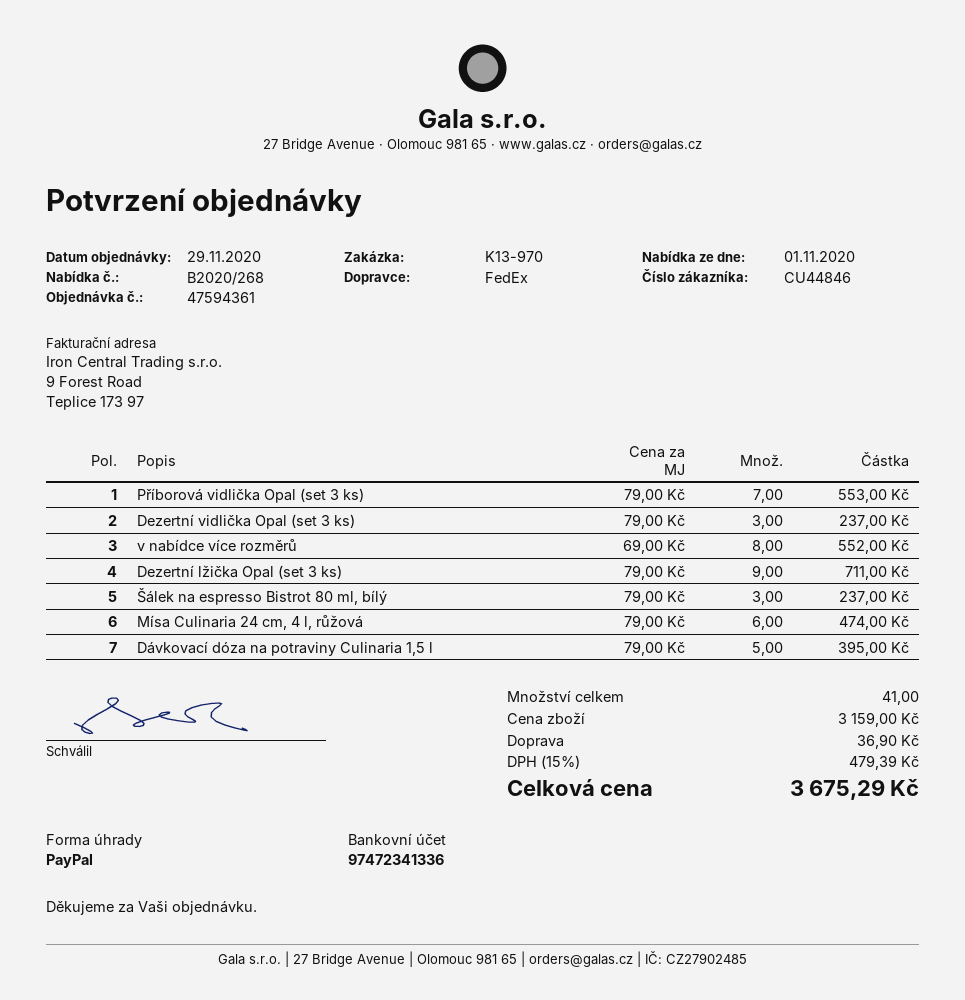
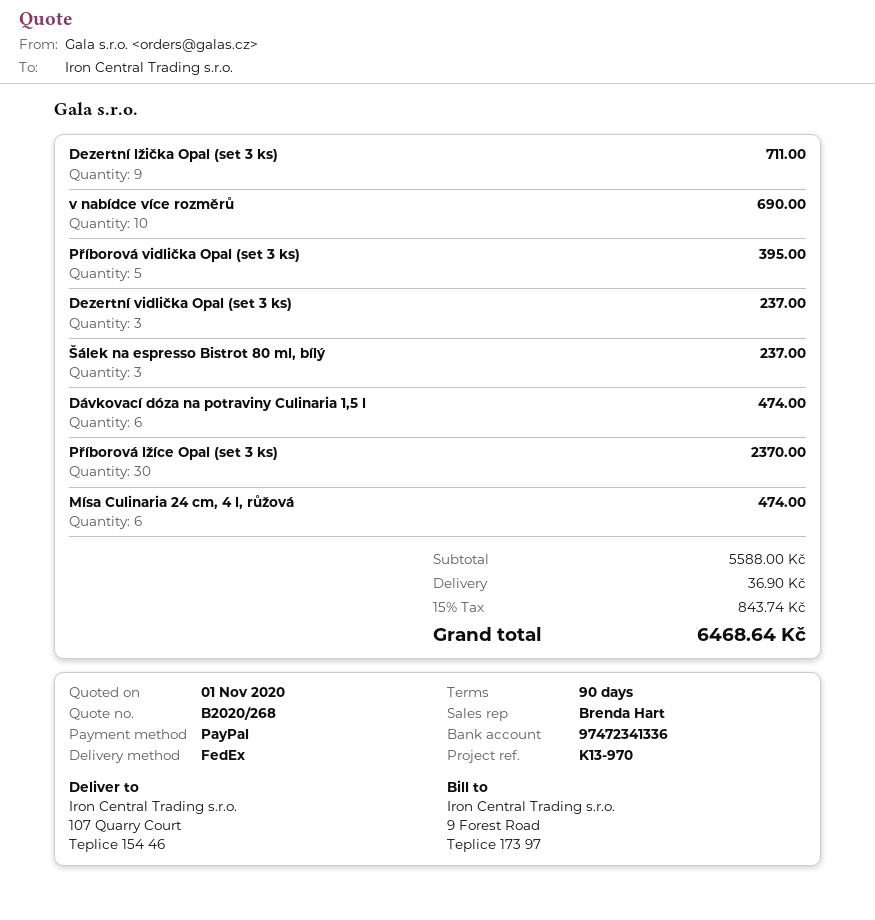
Příborová vidlička Opal (set 3 ks): 7 for 553.00 -> 5 for 395.00
v nabídce více rozměrů: 8 for 552.00 -> 10 for 690.00
Dávkovací dóza na potraviny Culinaria 1,5 l: 5 for 395.00 -> 6 for 474.00
Příborová lžíce Opal (set 3 ks): none -> 30 for 2370.00
subtotal: 3159.00 -> 5588.00
tax: 15% = 479.39 -> 15% = 843.74
total: 3675.29 -> 6468.64

